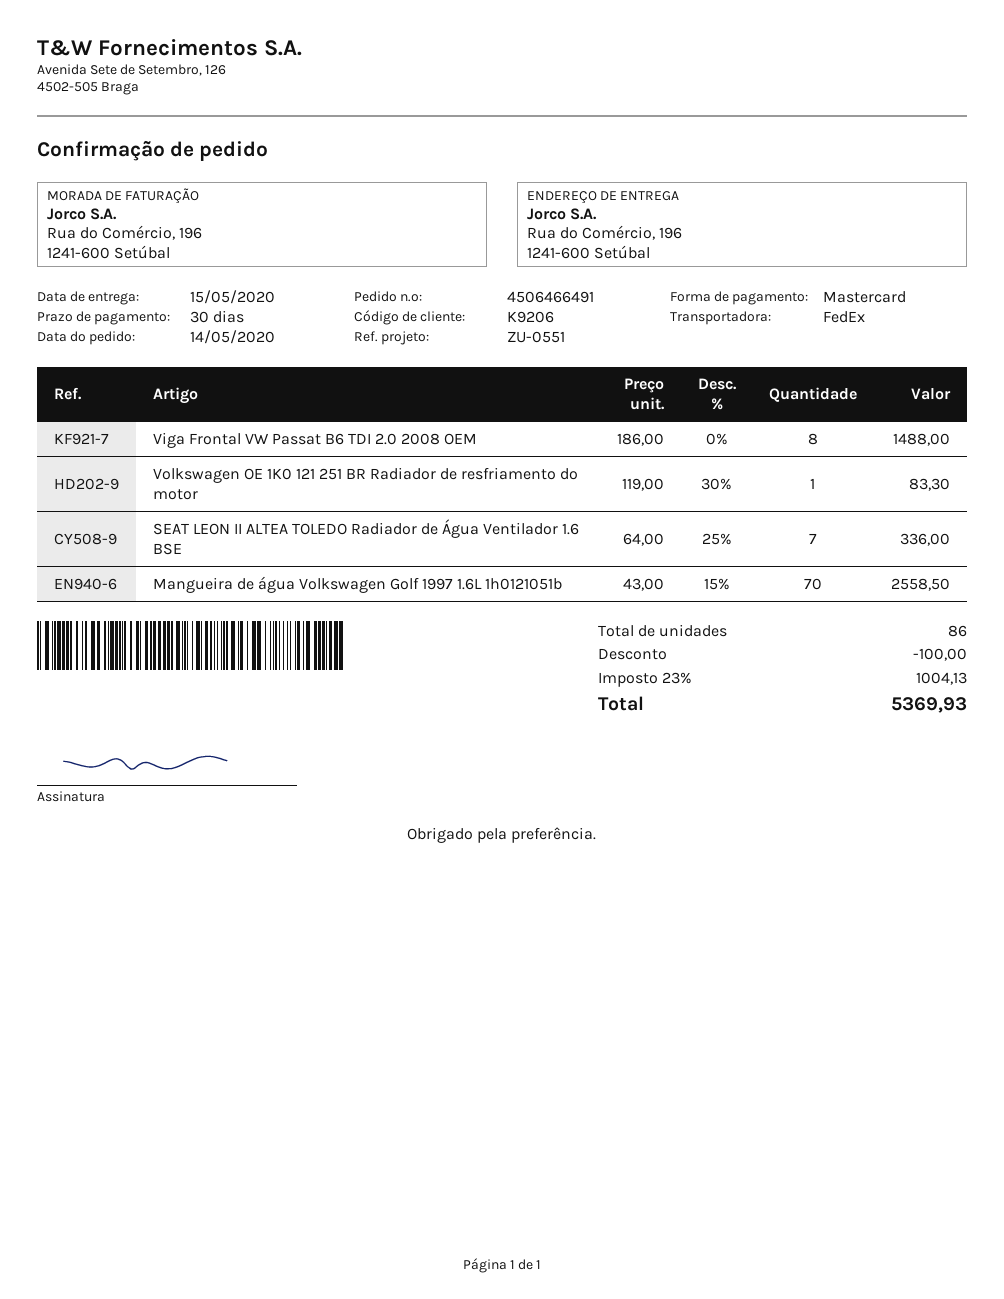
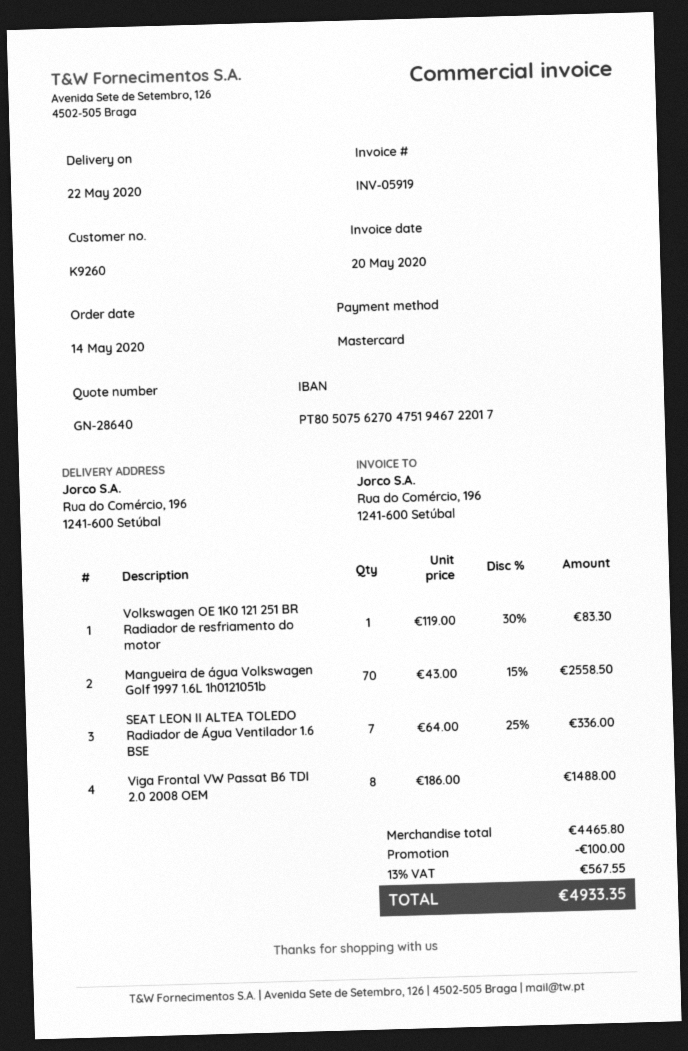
delivery date: 2020-05-15 -> 2020-05-22
customer number: K9206 -> K9260
tax: 23% = 1004.13 -> 13% = 567.55
total: 5369.93 -> 4933.35

